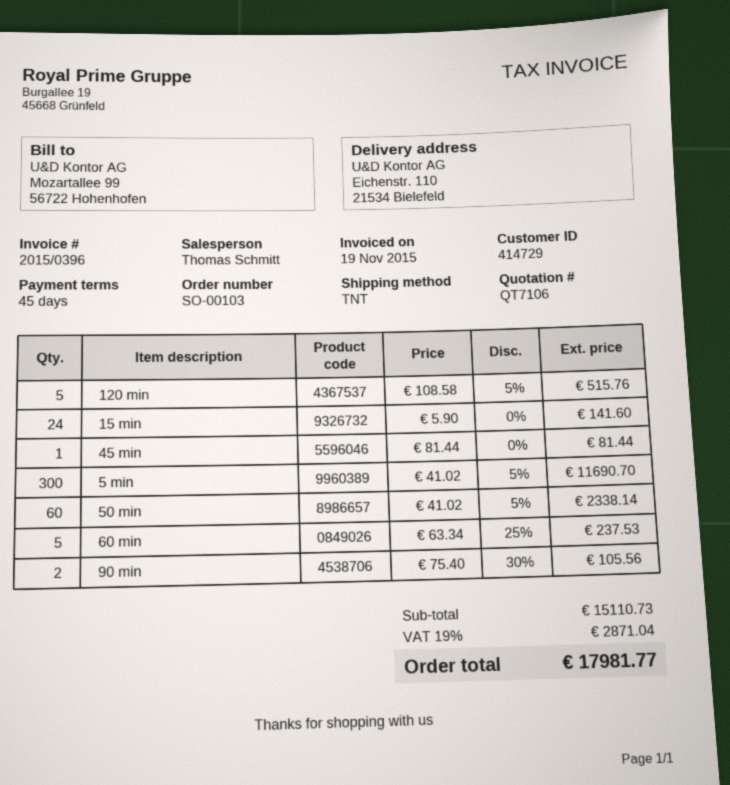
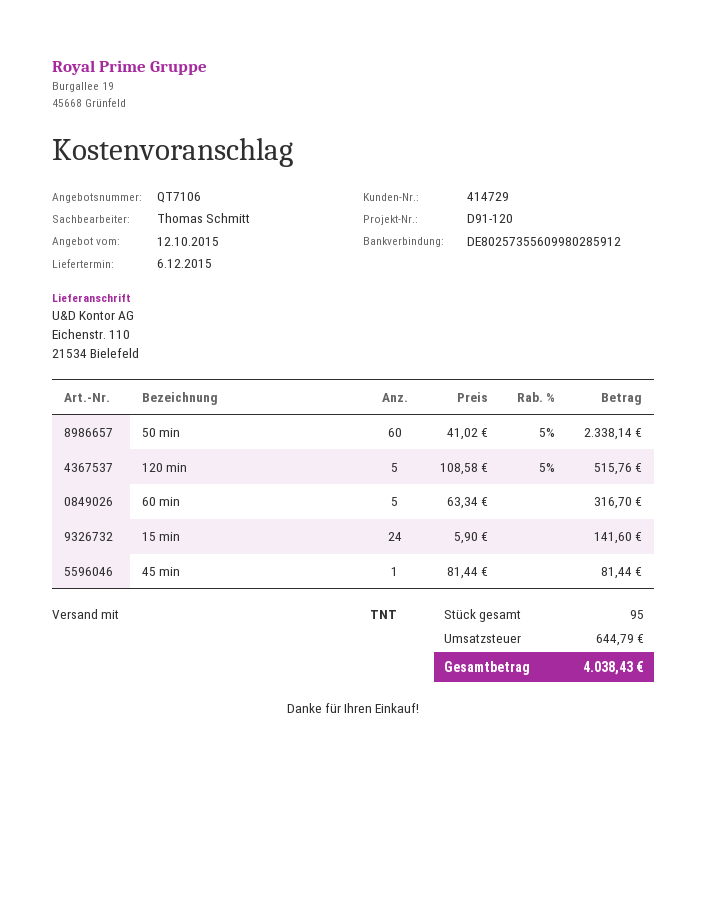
5 min: 300 x 41.02 - 5% = 11690.70 -> none
60 min: 5 x 63.34 - 25% = 237.53 -> 5 x 63.34 = 316.70
90 min: 2 x 75.40 - 30% = 105.56 -> none
tax: 2871.04 -> 644.79
total: 17981.77 -> 4038.43

